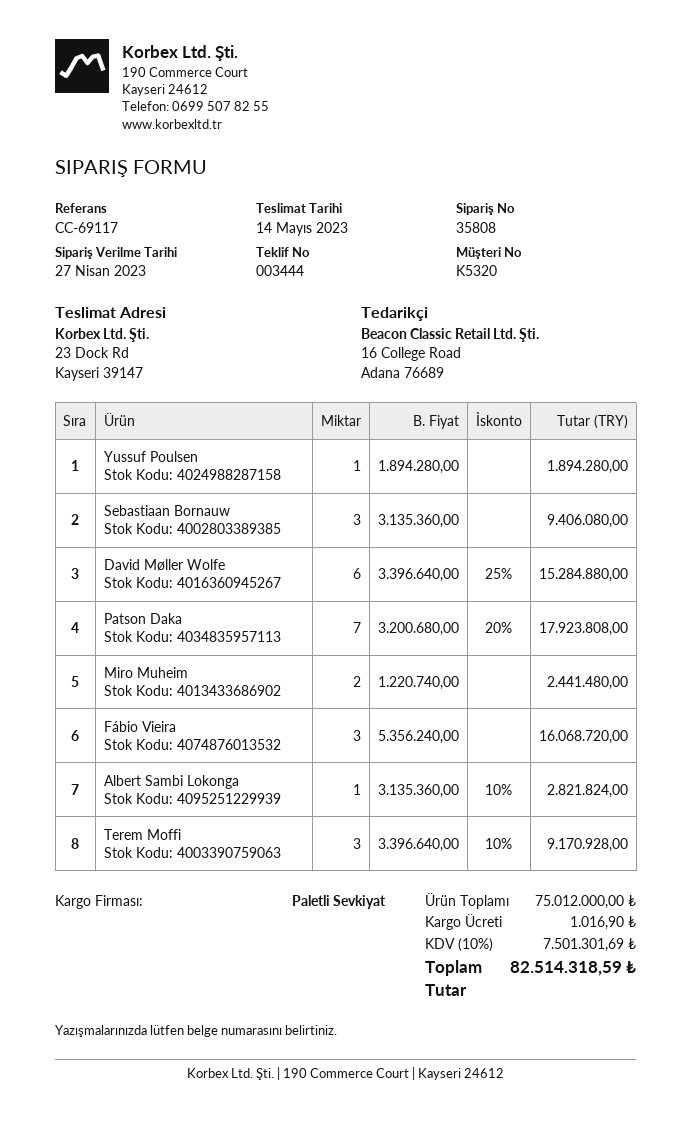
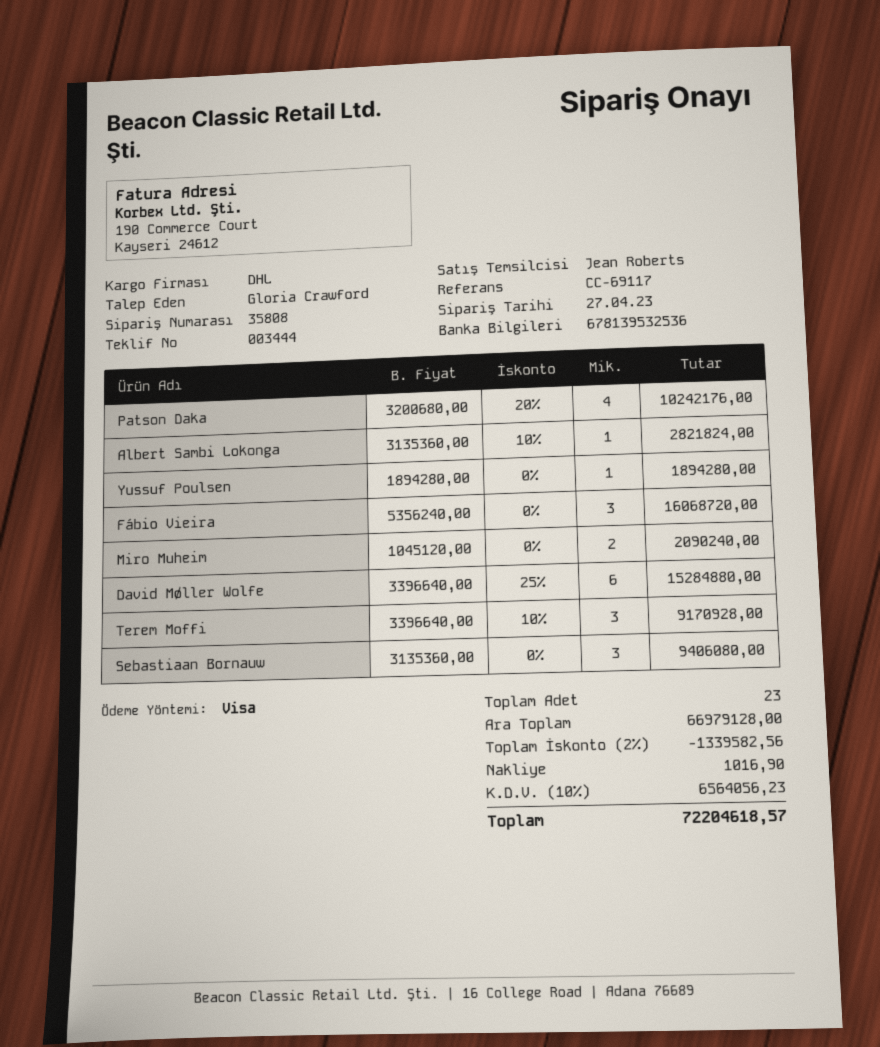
shipping method: pallet freight -> DHL
Patson Daka: 7 x 3200680.00 - 20% = 17923808.00 -> 4 x 3200680.00 - 20% = 10242176.00
Miro Muheim: 2 x 1220740.00 = 2441480.00 -> 2 x 1045120.00 = 2090240.00
subtotal: 75012000.00 -> 66979128.00
discount: none -> 2% = 1339582.56
tax: 10% = 7501301.69 -> 10% = 6564056.23
total: 82514318.59 -> 72204618.57

